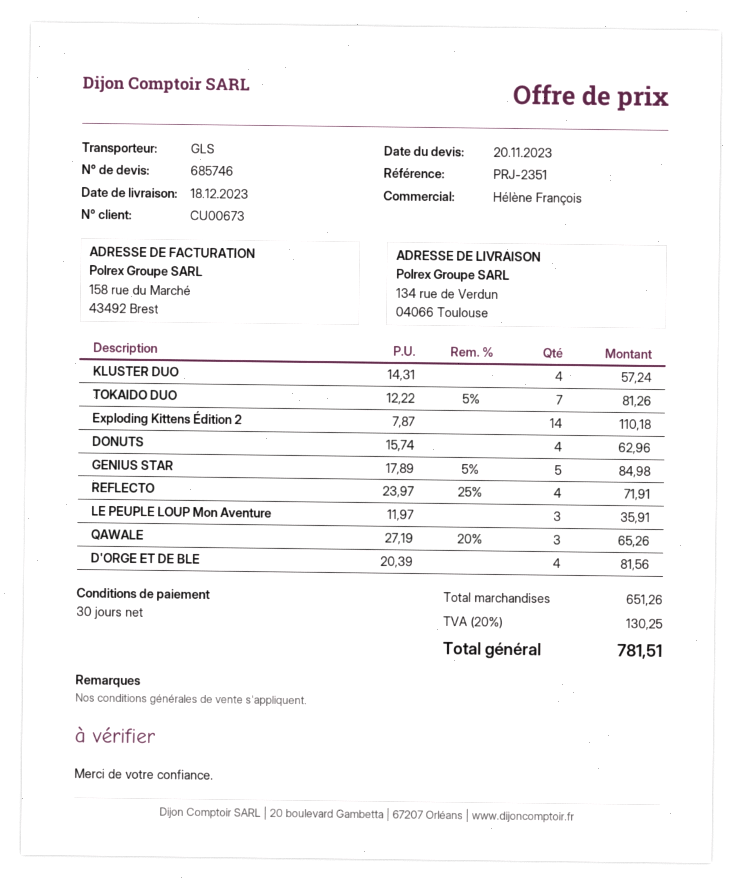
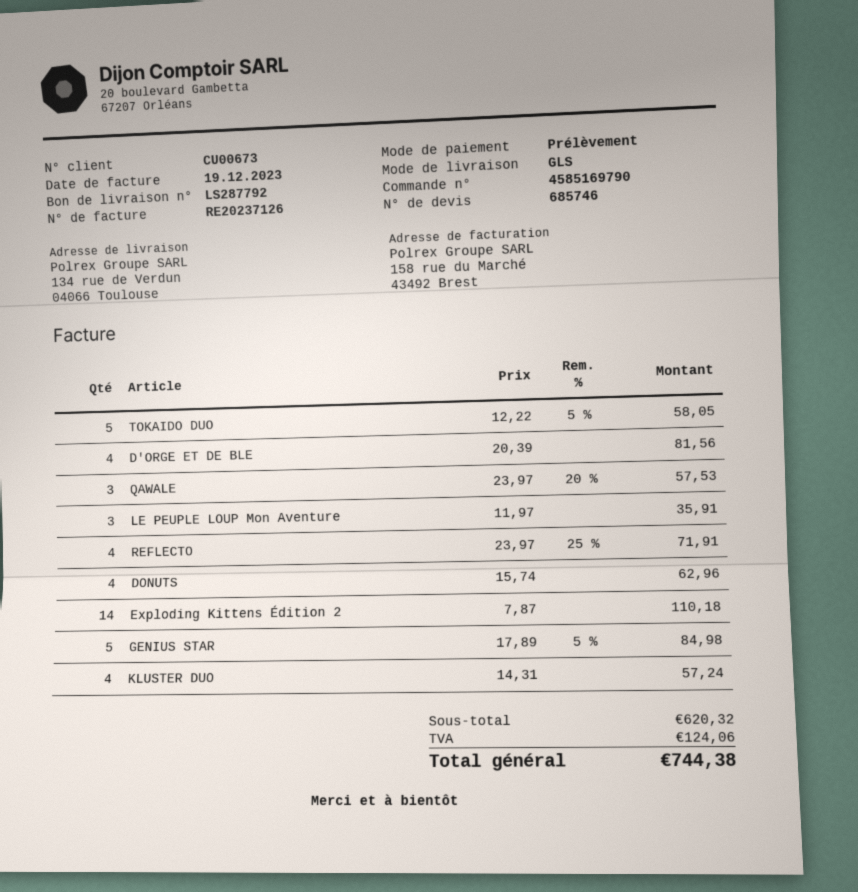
TOKAIDO DUO: 7 x 12.22 - 5% = 81.26 -> 5 x 12.22 - 5% = 58.05
QAWALE: 3 x 27.19 - 20% = 65.26 -> 3 x 23.97 - 20% = 57.53
subtotal: 651.26 -> 620.32
tax: 130.25 -> 124.06
total: 781.51 -> 744.38

